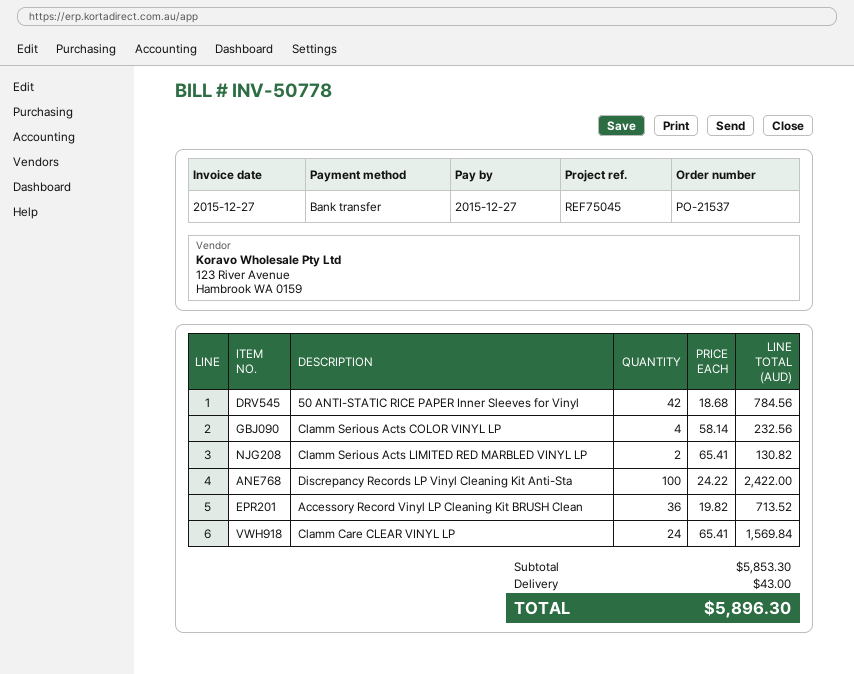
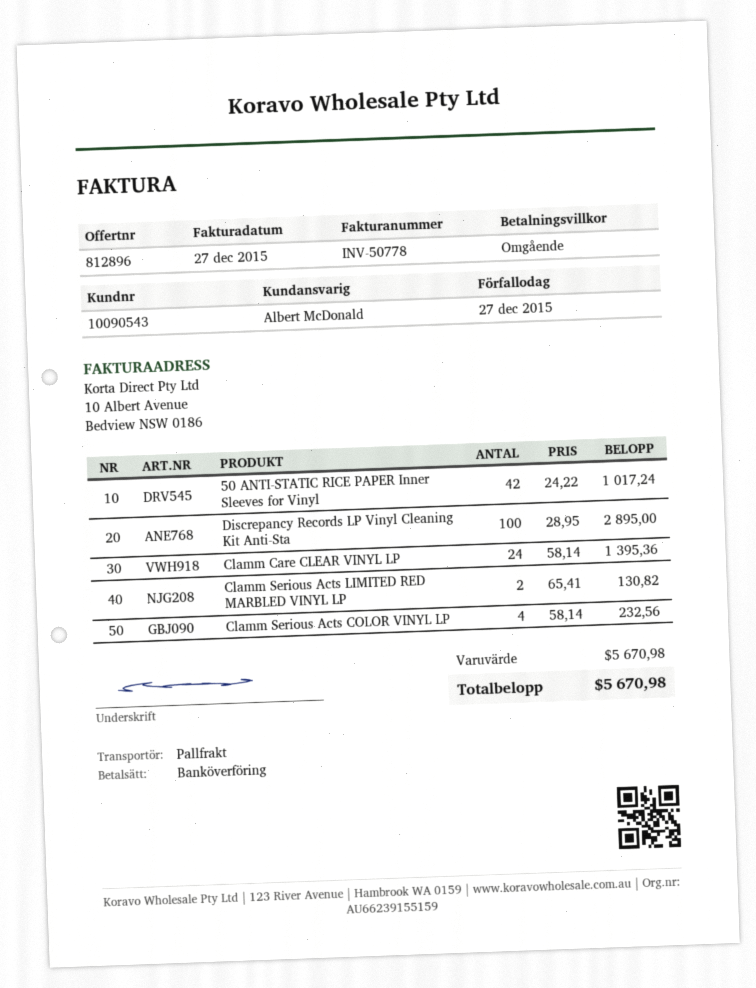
50 ANTI-STATIC RICE PAPER Inner Sleeves for Vinyl: 42 x 18.68 = 784.56 -> 42 x 24.22 = 1017.24
Discrepancy Records LP Vinyl Cleaning Kit Anti-Sta: 100 x 24.22 = 2422.00 -> 100 x 28.95 = 2895.00
Accessory Record Vinyl LP Cleaning Kit BRUSH Clean: 36 x 19.82 = 713.52 -> none
Clamm Care CLEAR VINYL LP: 24 x 65.41 = 1569.84 -> 24 x 58.14 = 1395.36
subtotal: 5853.30 -> 5670.98
shipping: 43.00 -> none
total: 5896.30 -> 5670.98

